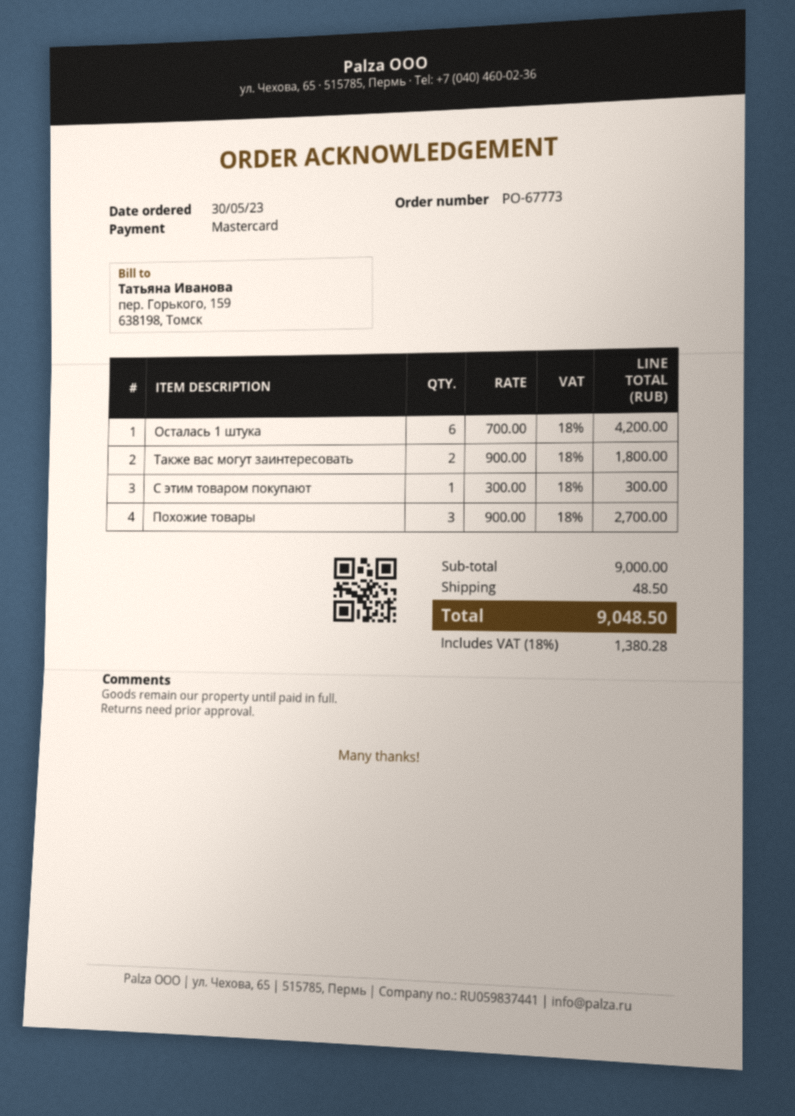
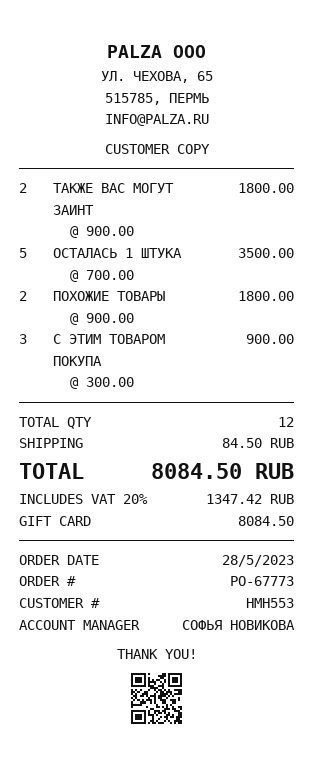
order date: 2023-05-30 -> 2023-05-28
payment method: Mastercard -> gift card
Осталась 1 штука: 6 x 700.00 = 4200.00 -> 5 x 700.00 = 3500.00
С этим товаром покупают: 1 x 300.00 = 300.00 -> 3 x 300.00 = 900.00
Похожие товары: 3 x 900.00 = 2700.00 -> 2 x 900.00 = 1800.00
shipping: 48.50 -> 84.50
tax: 18% = 1380.28 -> 20% = 1347.42
total: 9048.50 -> 8084.50

